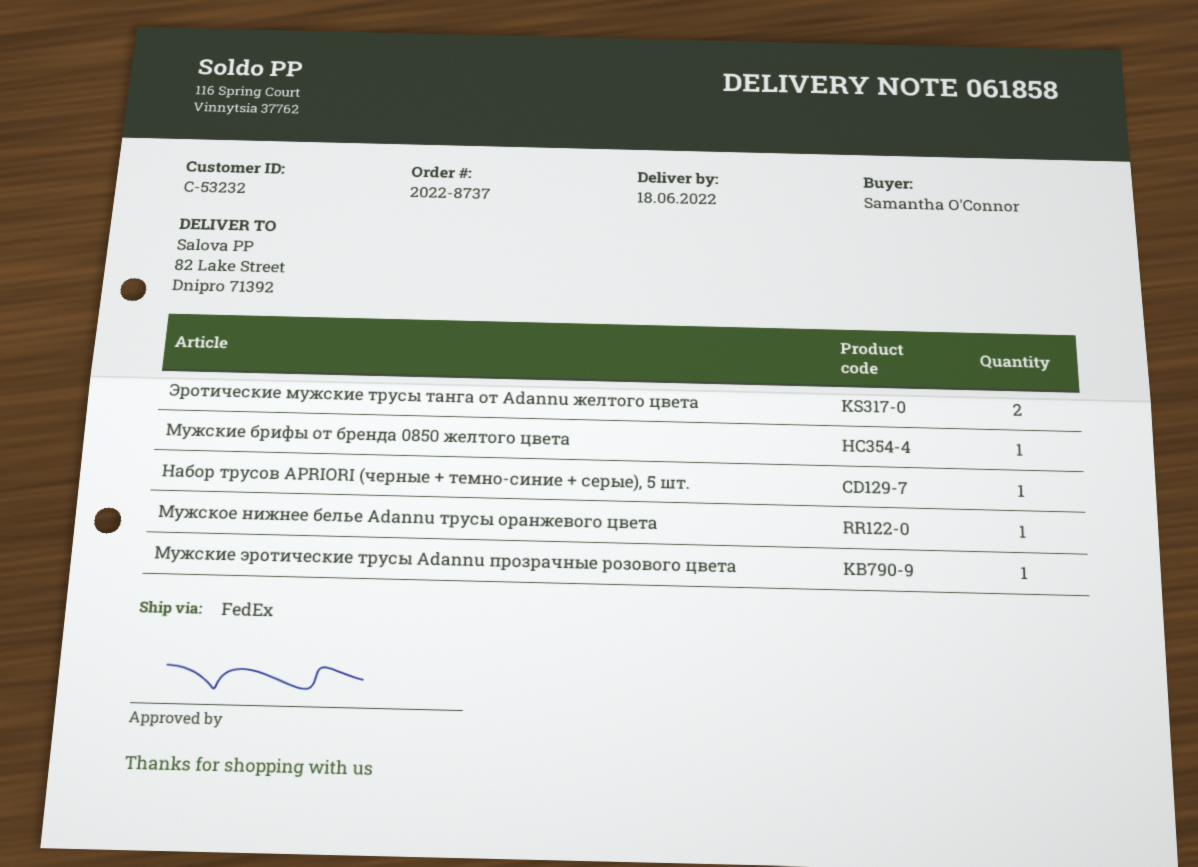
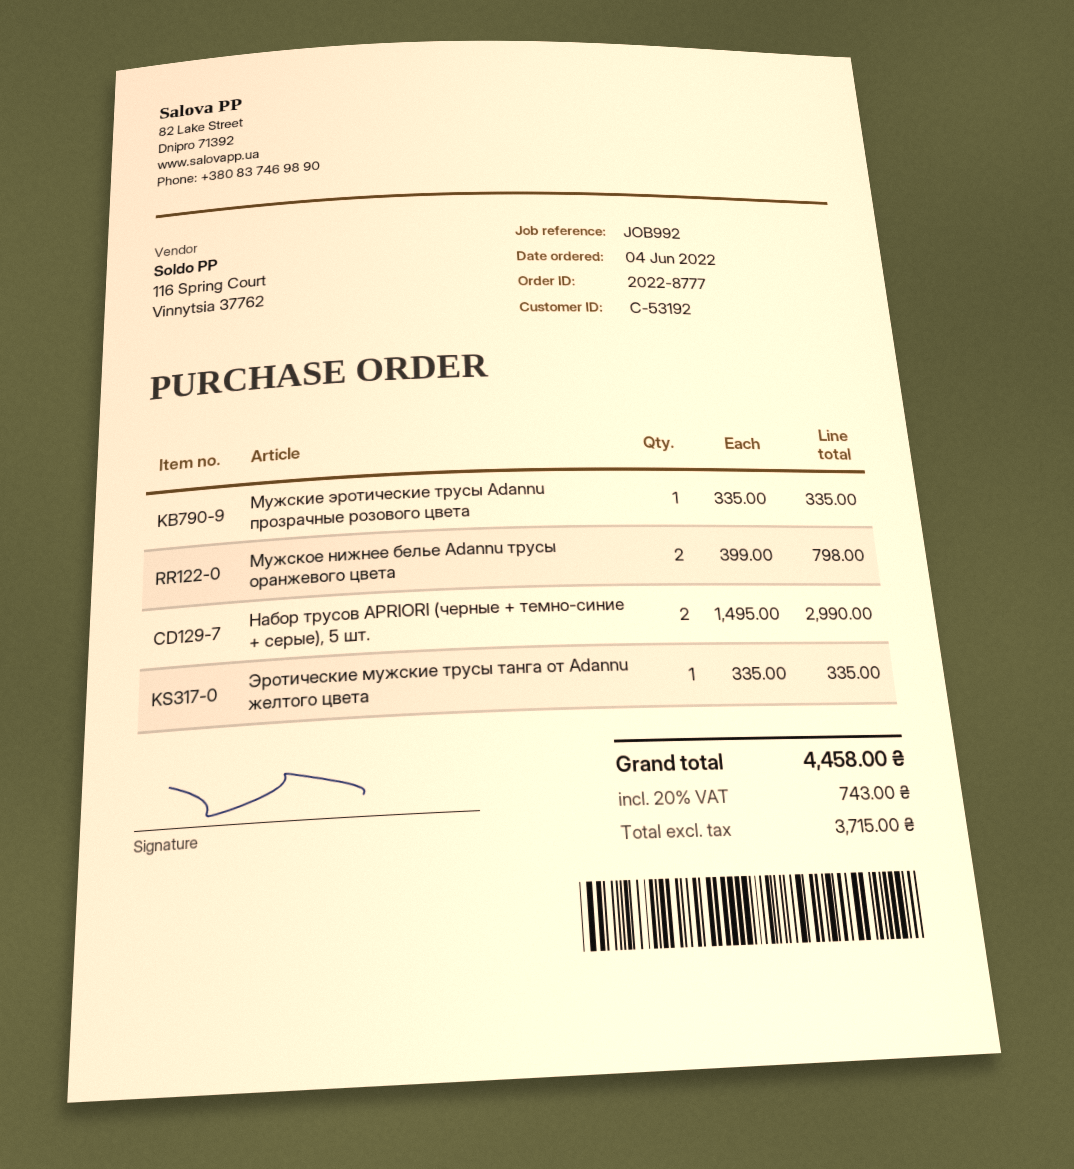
order number: 2022-8737 -> 2022-8777
customer number: C-53232 -> C-53192
Эротические мужские трусы танга от Adannu желтого цвета: 2 -> 1
Мужские брифы от бренда 0850 желтого цвета: 1 -> none
Набор трусов APRIORI (черные + темно-синие + серые), 5 шт.: 1 -> 2
Мужское нижнее белье Adannu трусы оранжевого цвета: 1 -> 2

